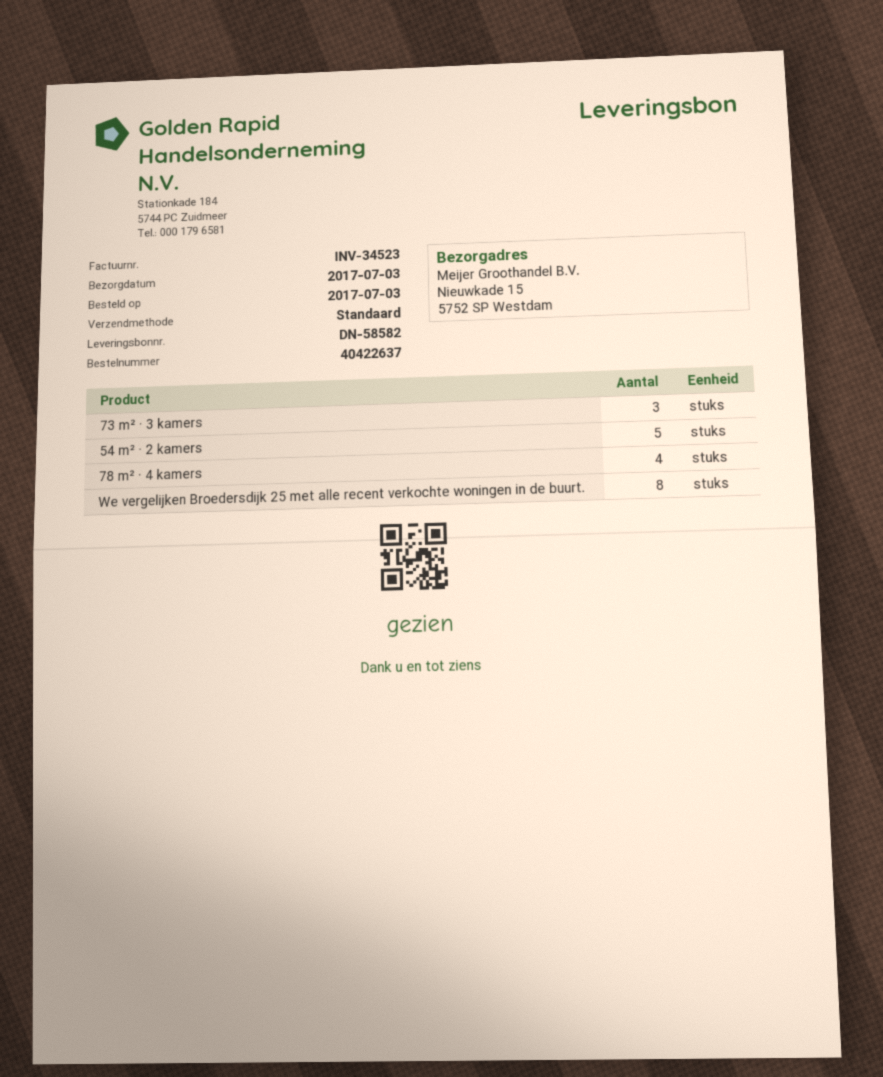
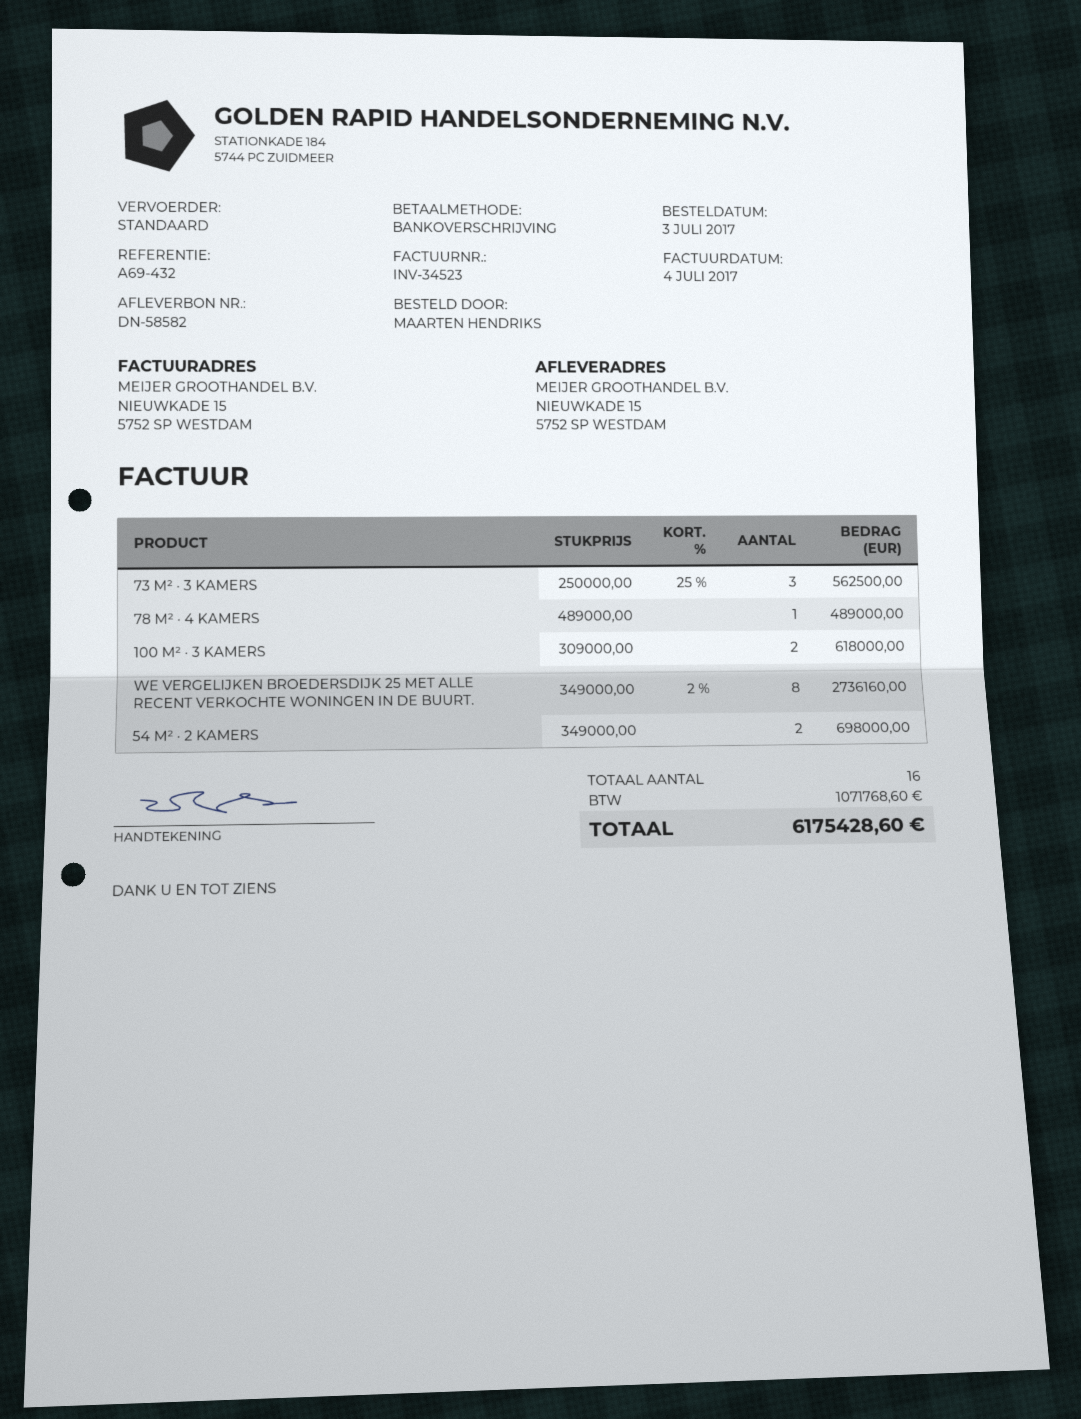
54 m² · 2 kamers: 5 -> 2
78 m² · 4 kamers: 4 -> 1
100 M² · 3 KAMERS: none -> 2

